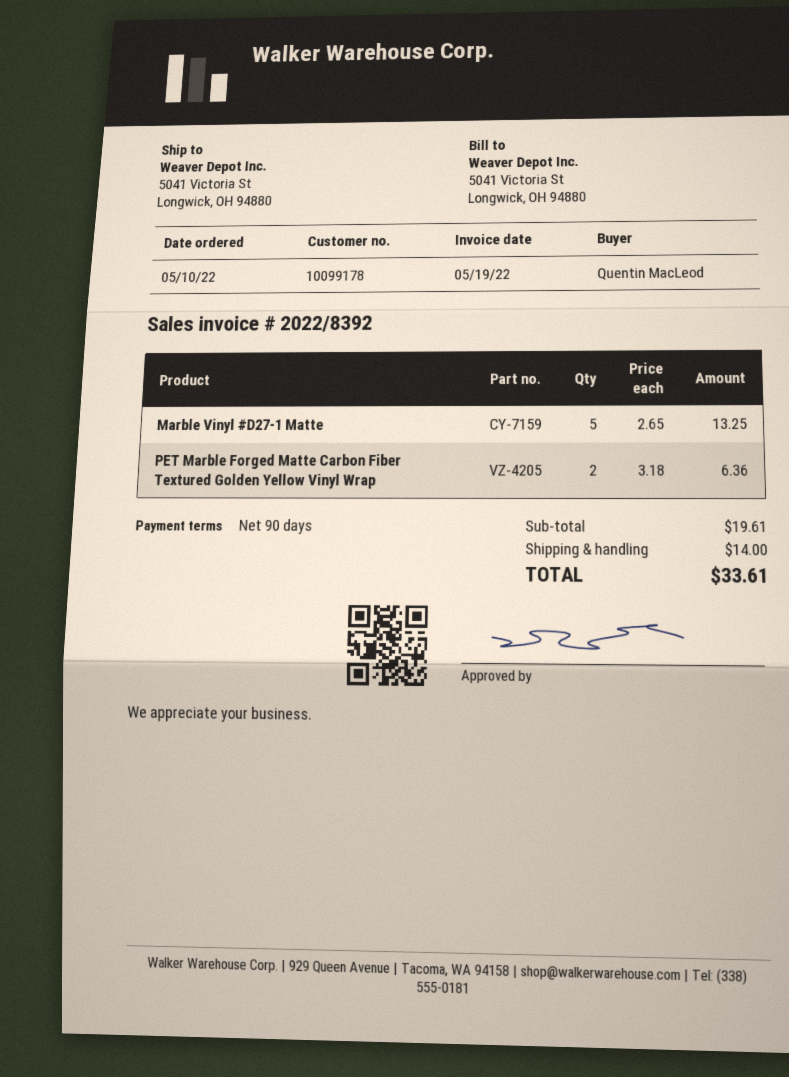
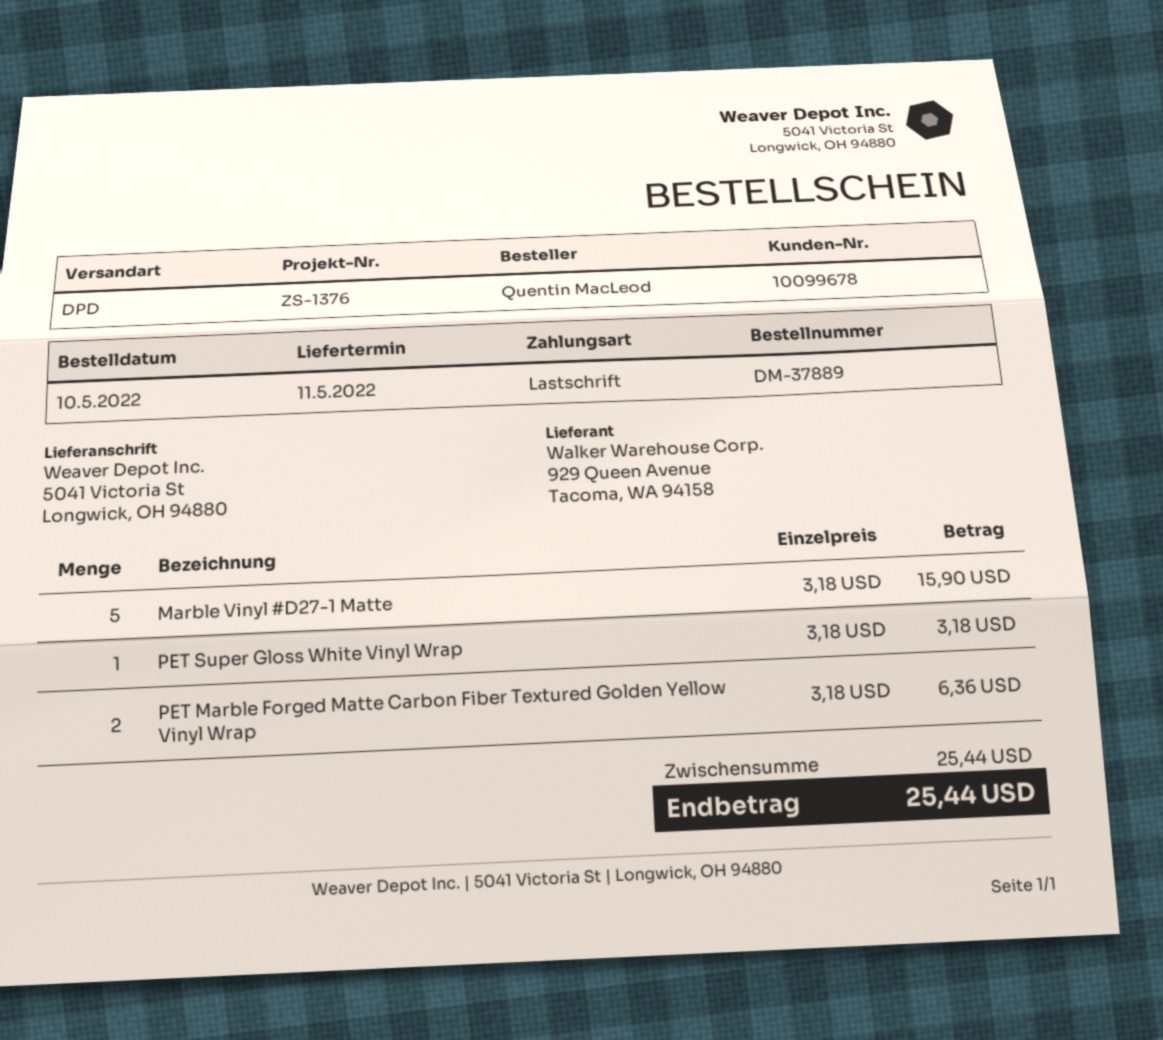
customer number: 10099178 -> 10099678
Marble Vinyl #D27-1 Matte: 5 x 2.65 = 13.25 -> 5 x 3.18 = 15.90
PET Super Gloss White Vinyl Wrap: none -> 1 x 3.18 = 3.18
subtotal: 19.61 -> 25.44
shipping: 14.00 -> none
total: 33.61 -> 25.44

